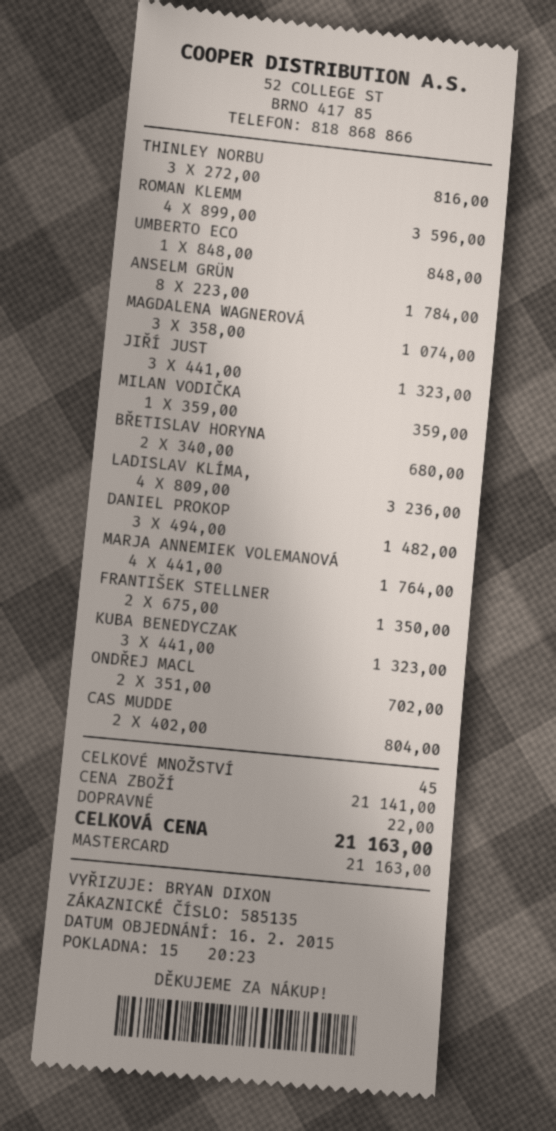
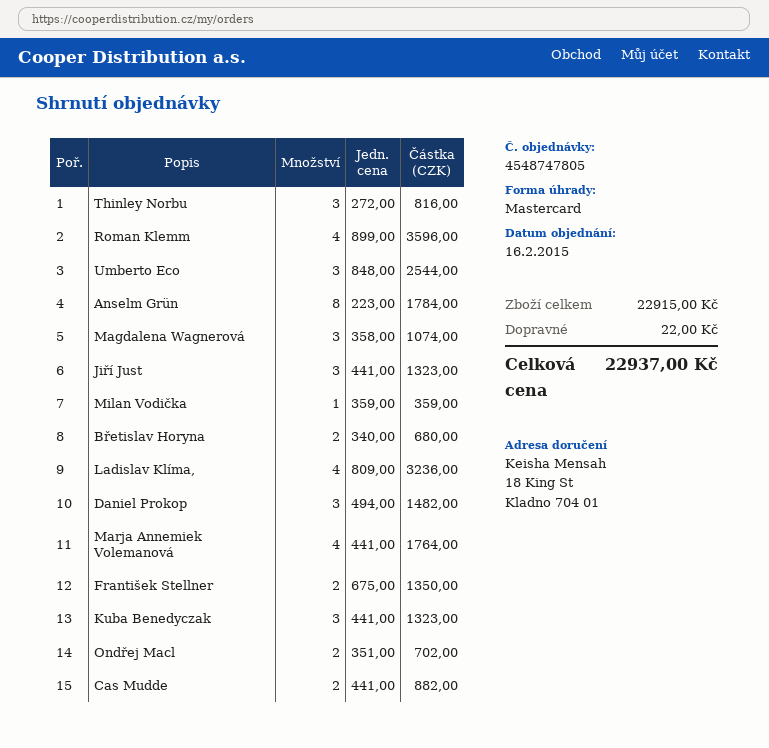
UMBERTO ECO: 1 x 848.00 = 848.00 -> 3 x 848.00 = 2544.00
CAS MUDDE: 2 x 402.00 = 804.00 -> 2 x 441.00 = 882.00
subtotal: 21141.00 -> 22915.00
total: 21163.00 -> 22937.00

